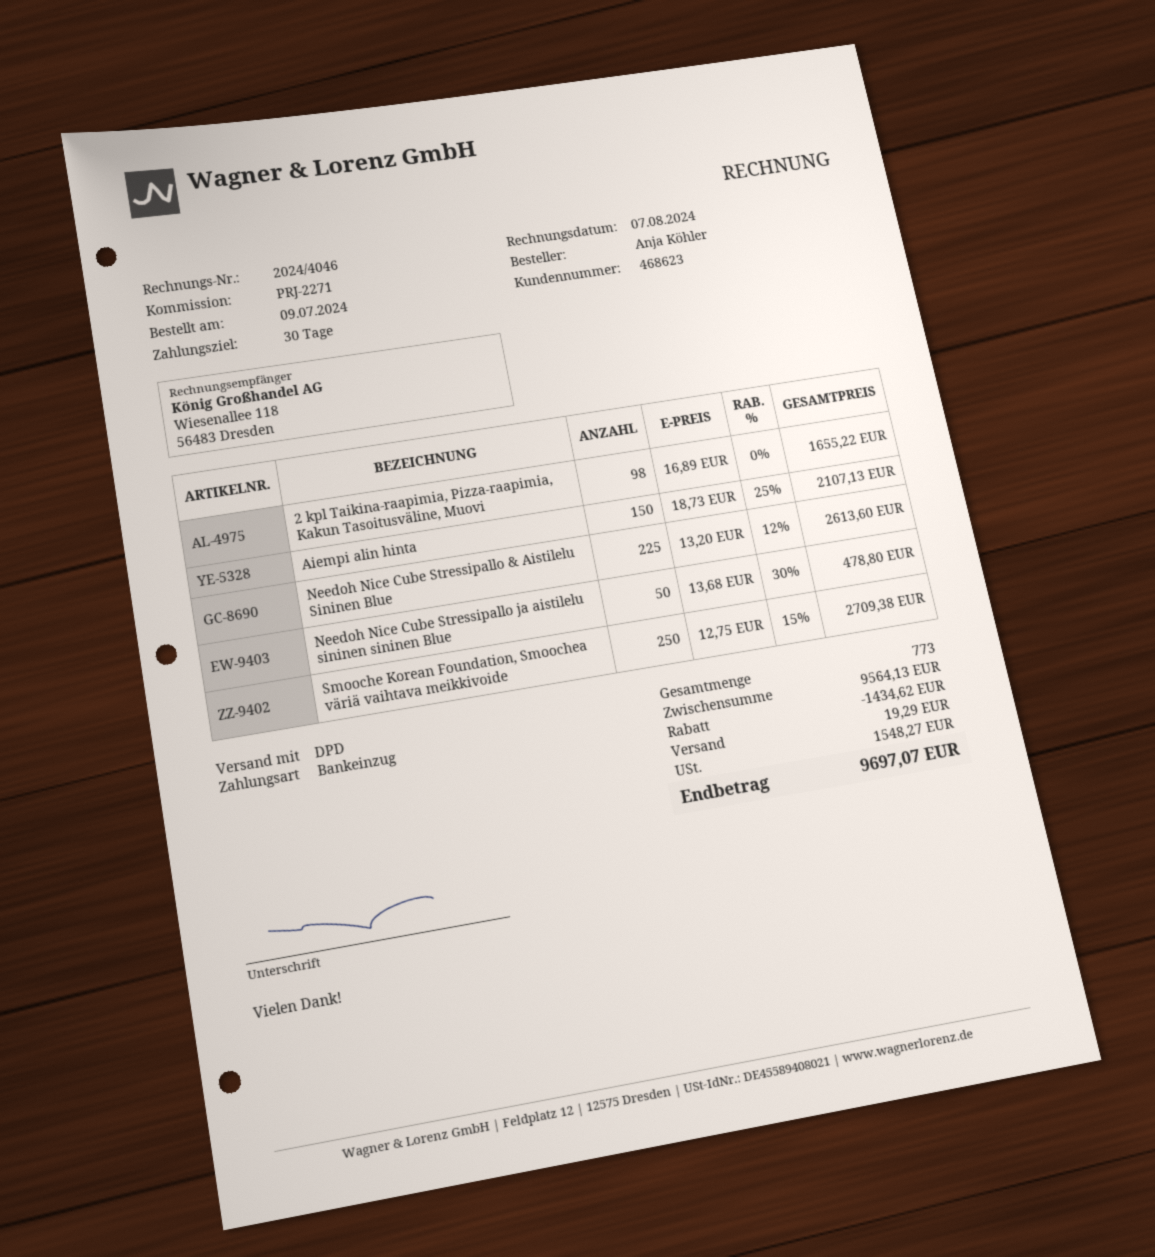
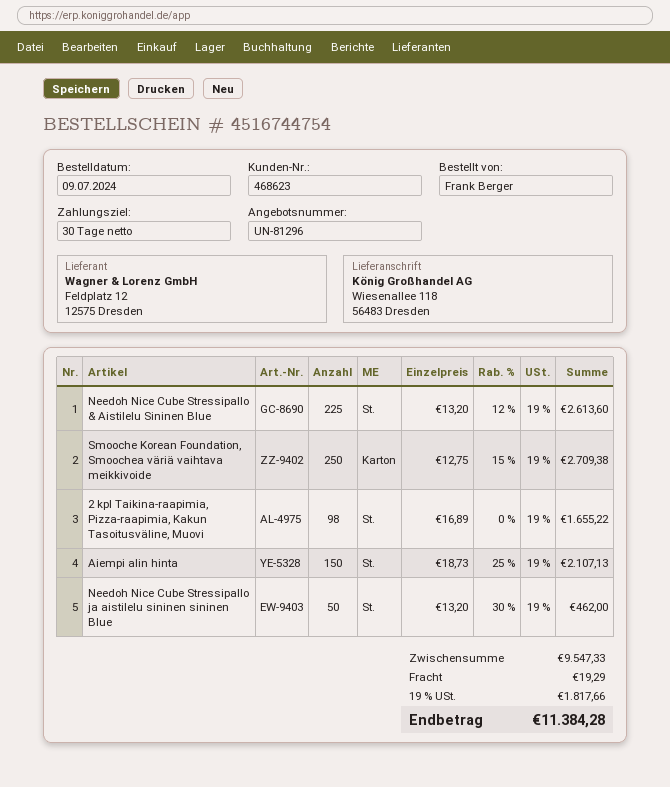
ordered by: Anja Köhler -> Frank Berger
Needoh Nice Cube Stressipallo ja aistilelu sininen sininen Blue: 50 x 13.68 - 30% = 478.80 -> 50 x 13.20 - 30% = 462.00
subtotal: 9564.13 -> 9547.33
discount: 1434.62 -> none
tax: 1548.27 -> 1817.66
total: 9697.07 -> 11384.28

